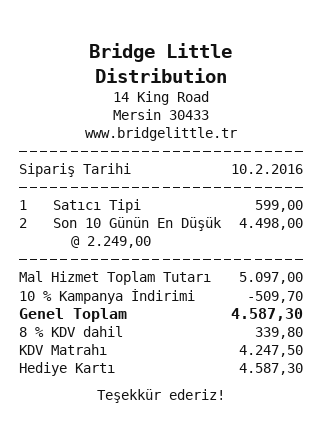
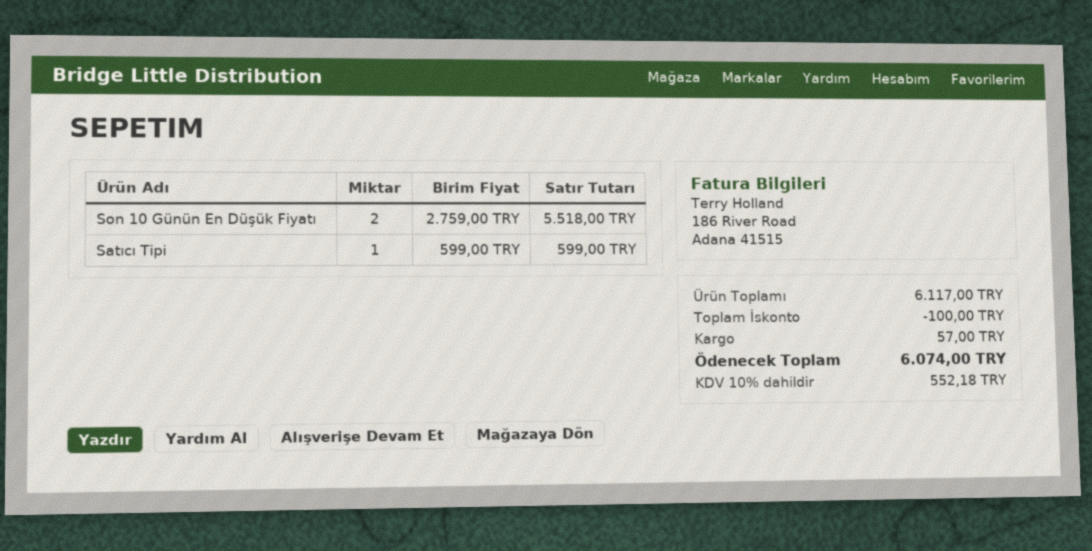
Son 10 Günün En Düşük: 2 x 2249.00 = 4498.00 -> 2 x 2759.00 = 5518.00
subtotal: 5097.00 -> 6117.00
discount: 509.70 -> 100.00
shipping: none -> 57.00
tax: 8% = 339.80 -> 10% = 552.18
total: 4587.30 -> 6074.00

